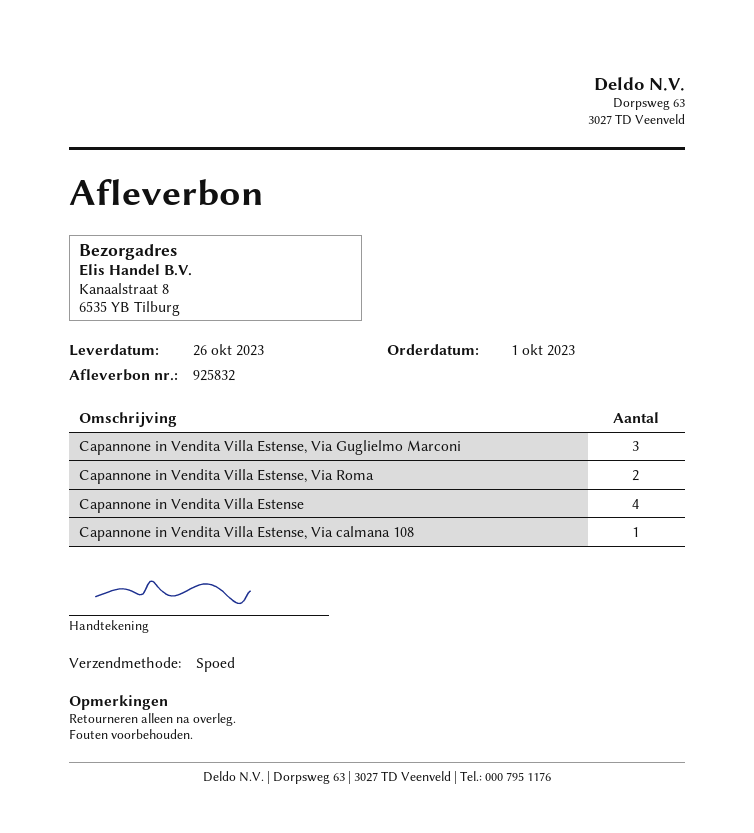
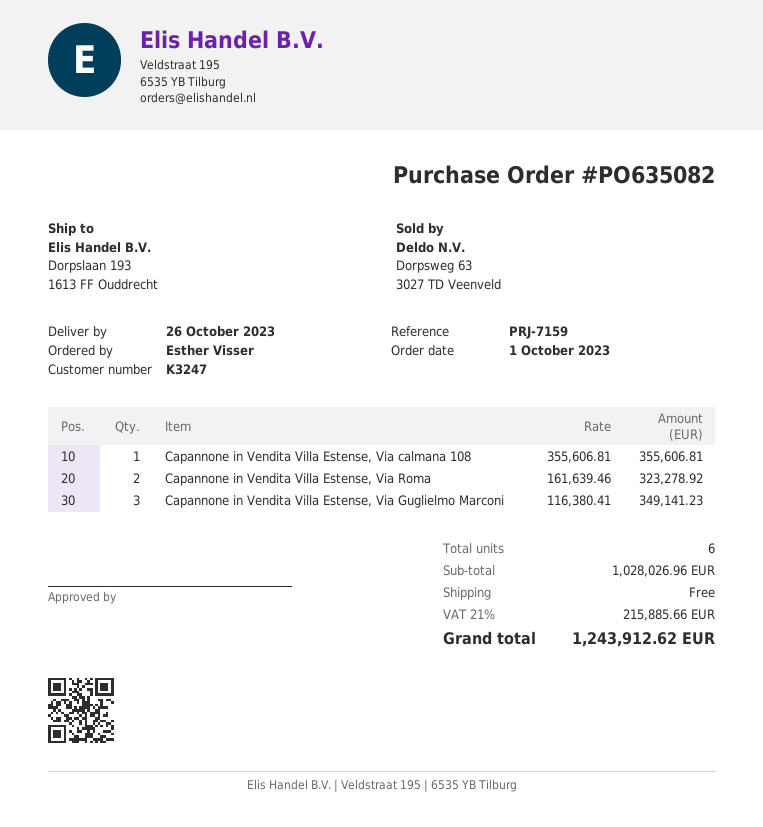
ship to: Kanaalstraat 8, 6535 YB Tilburg -> Dorpslaan 193, 1613 FF Ouddrecht
Capannone in Vendita Villa Estense: 4 -> none

